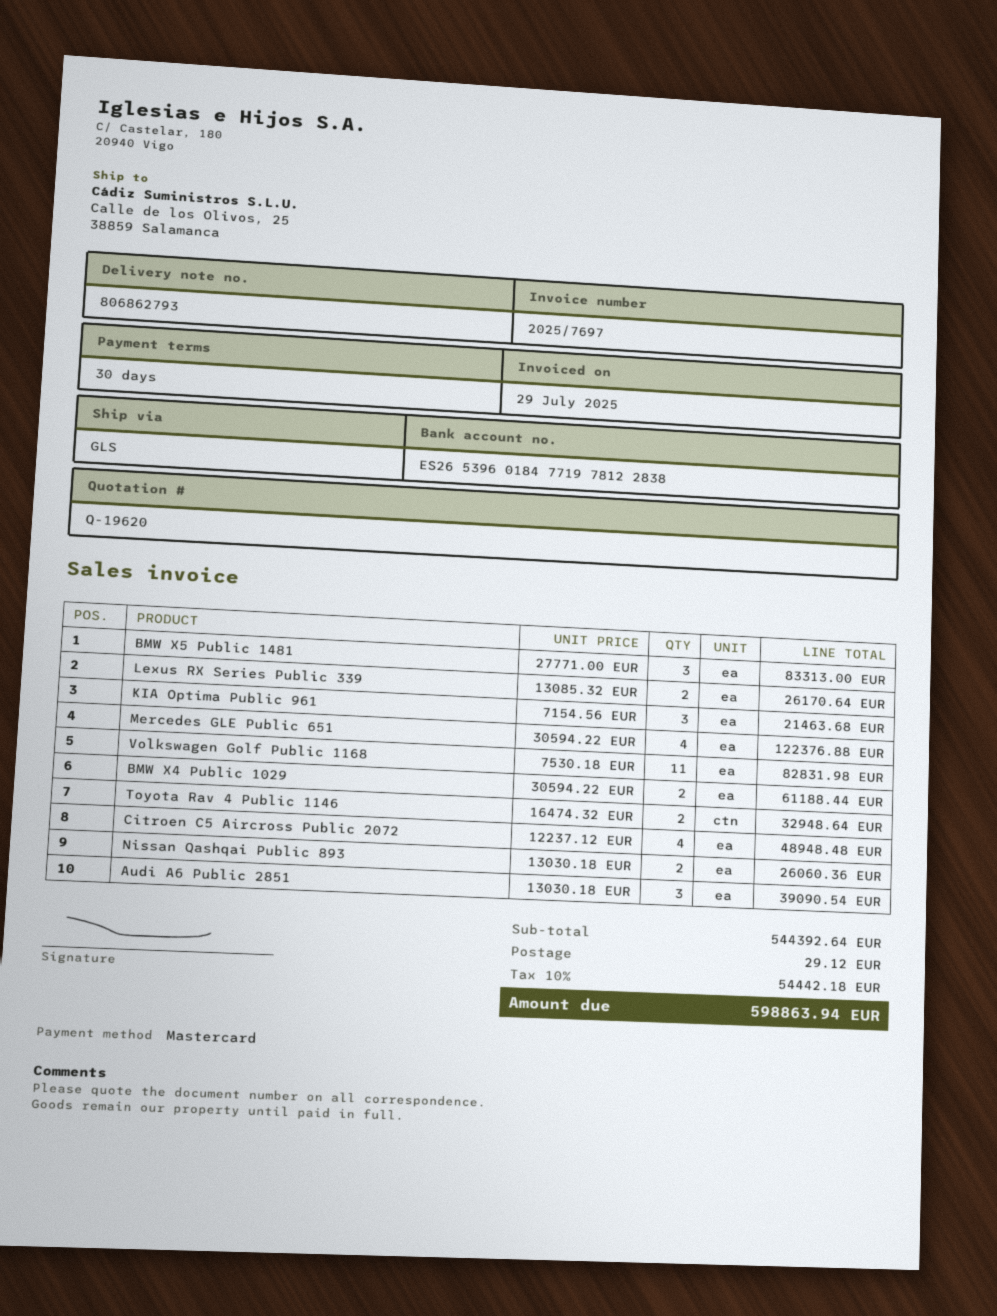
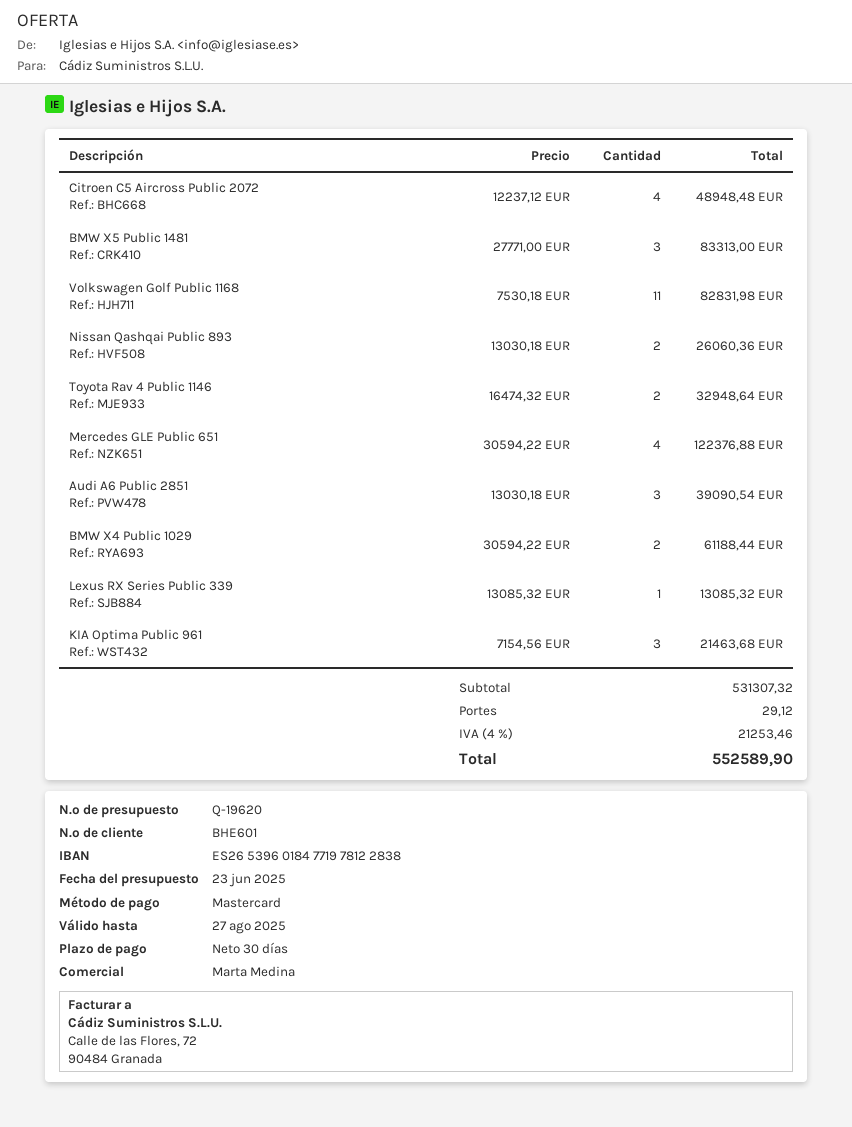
Lexus RX Series Public 339: 2 x 13085.32 = 26170.64 -> 1 x 13085.32 = 13085.32
subtotal: 544392.64 -> 531307.32
tax: 10% = 54442.18 -> 4% = 21253.46
total: 598863.94 -> 552589.90

